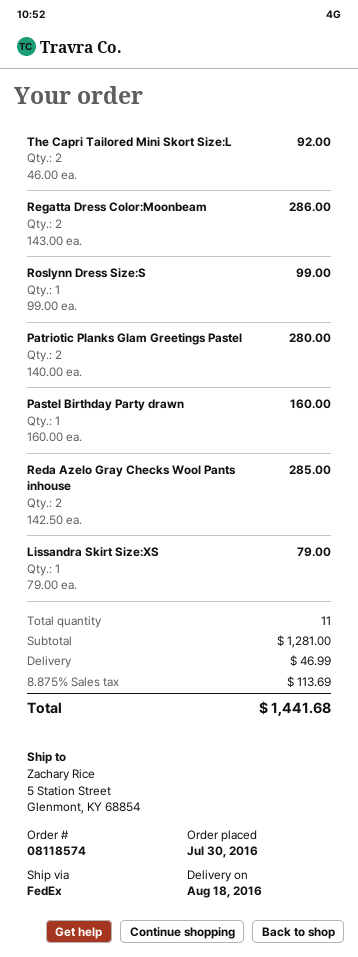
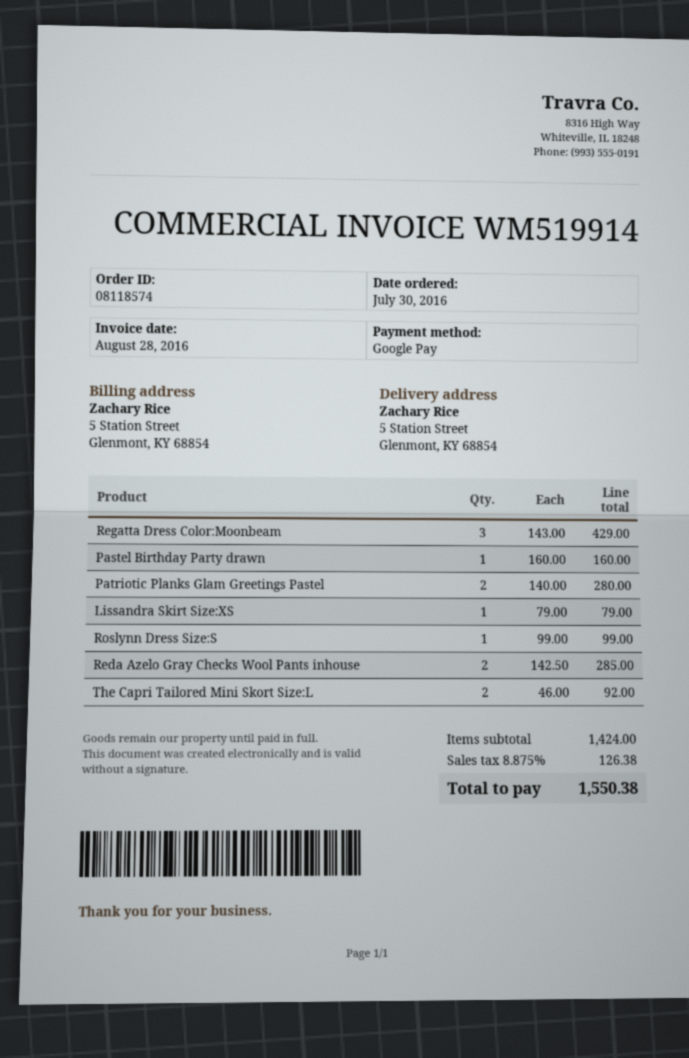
Regatta Dress Color:Moonbeam: 2 x 143.00 = 286.00 -> 3 x 143.00 = 429.00
subtotal: 1281.00 -> 1424.00
shipping: 46.99 -> none
tax: 8.875% = 113.69 -> 8.875% = 126.38
total: 1441.68 -> 1550.38

